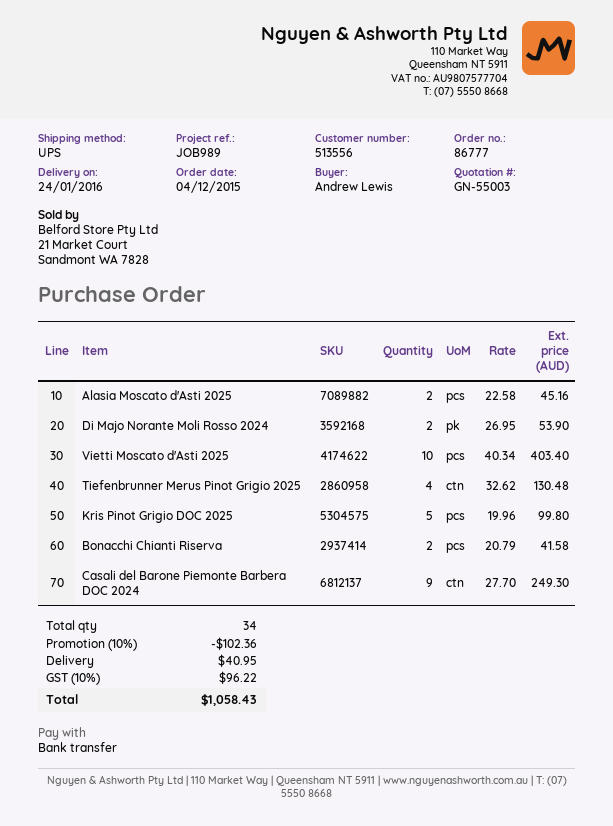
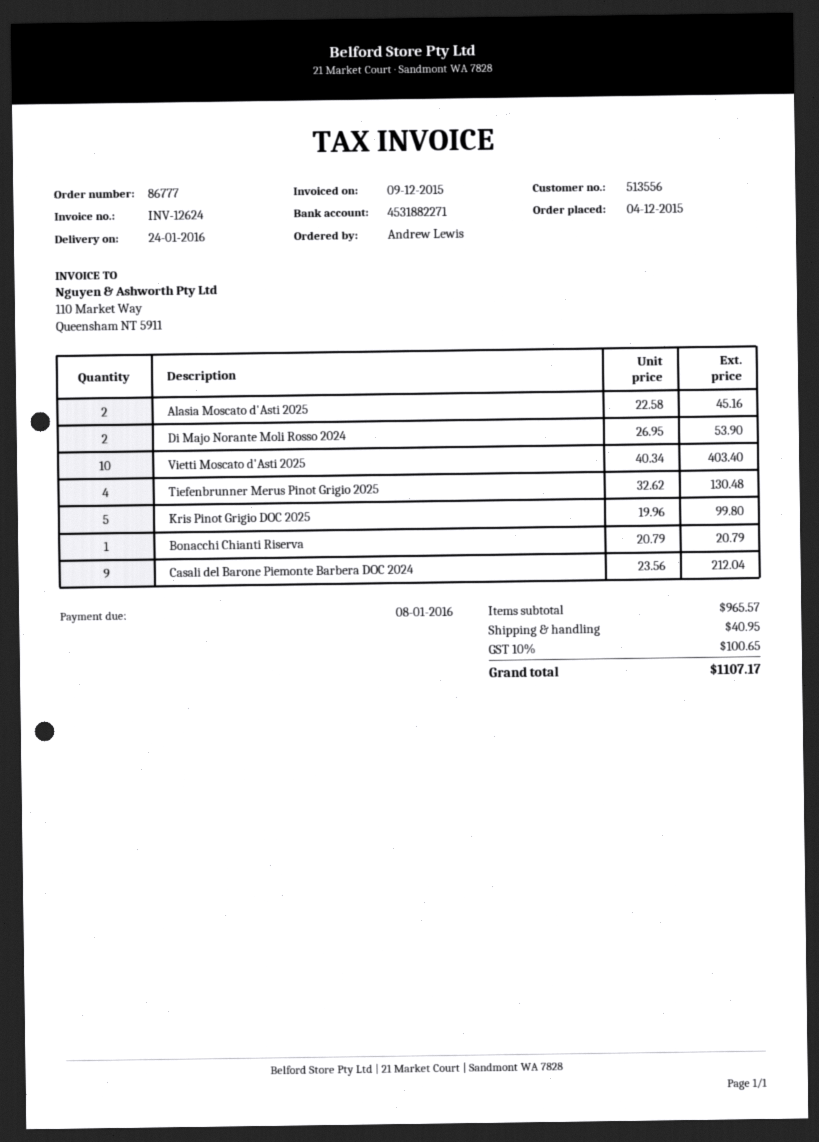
Bonacchi Chianti Riserva: 2 x 20.79 = 41.58 -> 1 x 20.79 = 20.79
Casali del Barone Piemonte Barbera DOC 2024: 9 x 27.70 = 249.30 -> 9 x 23.56 = 212.04
discount: 10% = 102.36 -> none
tax: 10% = 96.22 -> 10% = 100.65
total: 1058.43 -> 1107.17

